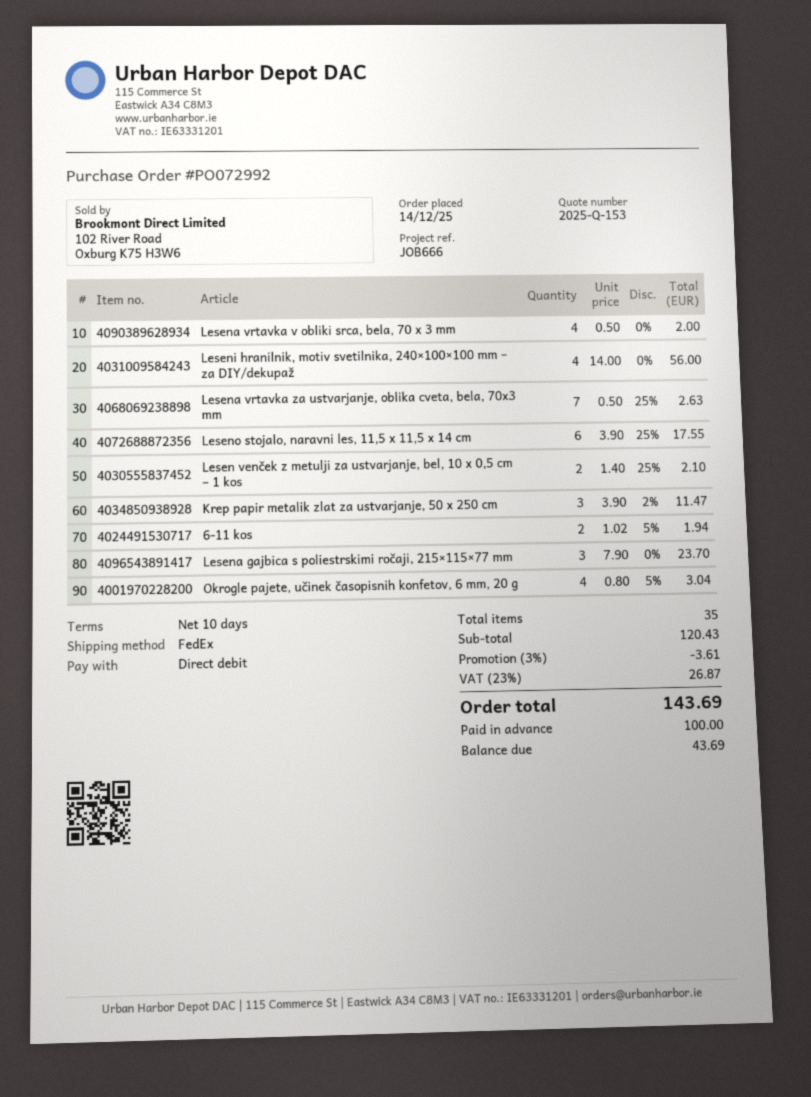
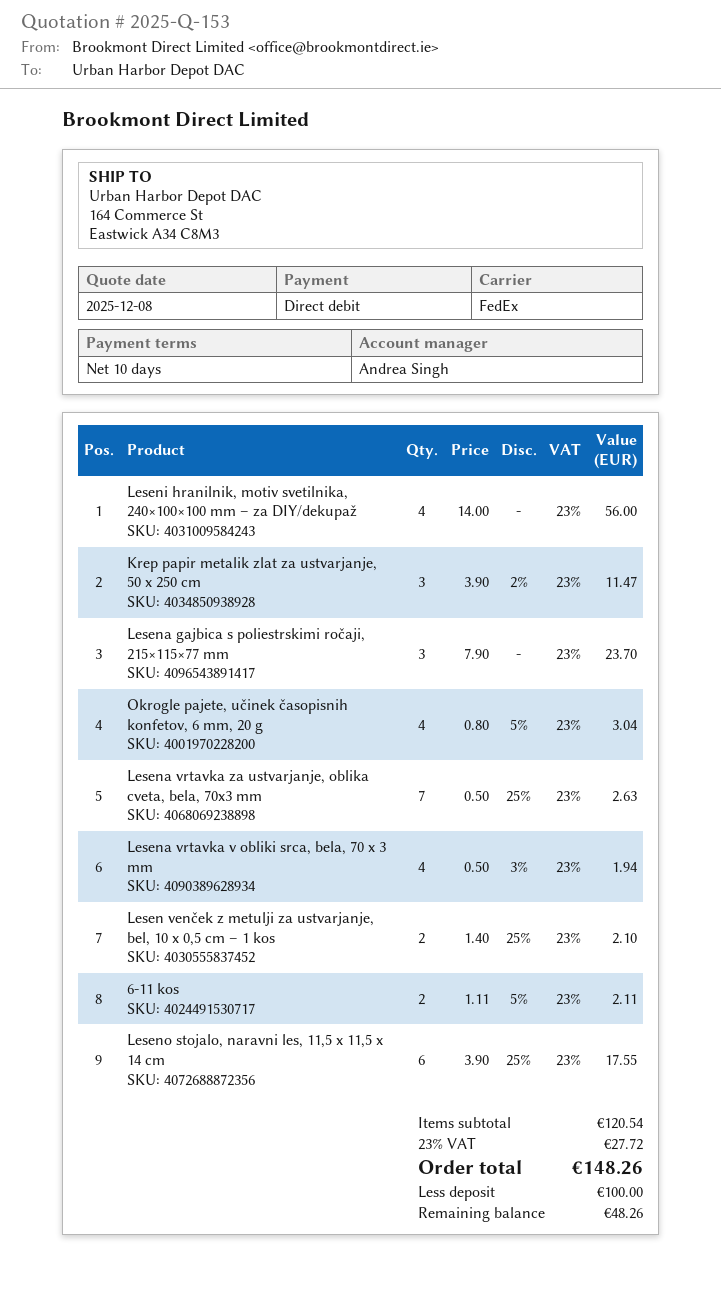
Lesena vrtavka v obliki srca, bela, 70 x 3 mm: 4 x 0.50 = 2.00 -> 4 x 0.50 - 3% = 1.94
6-11 kos: 2 x 1.02 - 5% = 1.94 -> 2 x 1.11 - 5% = 2.11
subtotal: 120.43 -> 120.54
discount: 3% = 3.61 -> none
tax: 23% = 26.87 -> 23% = 27.72
total: 143.69 -> 148.26
balance: 43.69 -> 48.26

